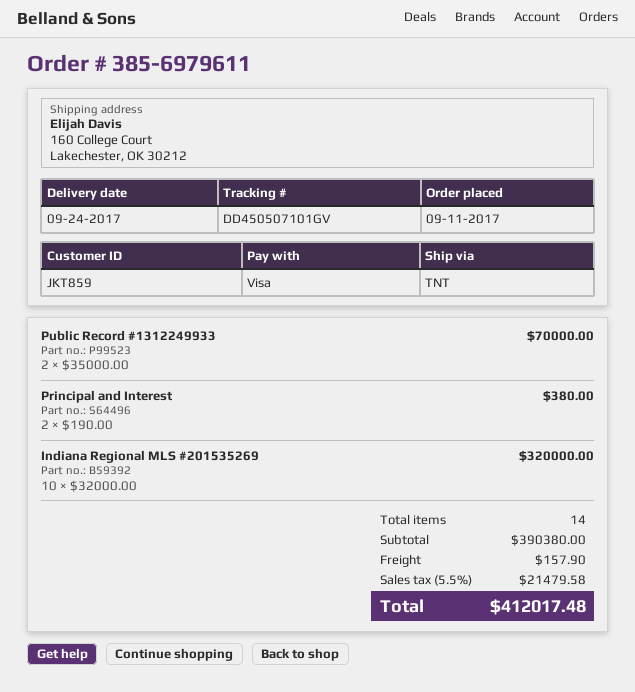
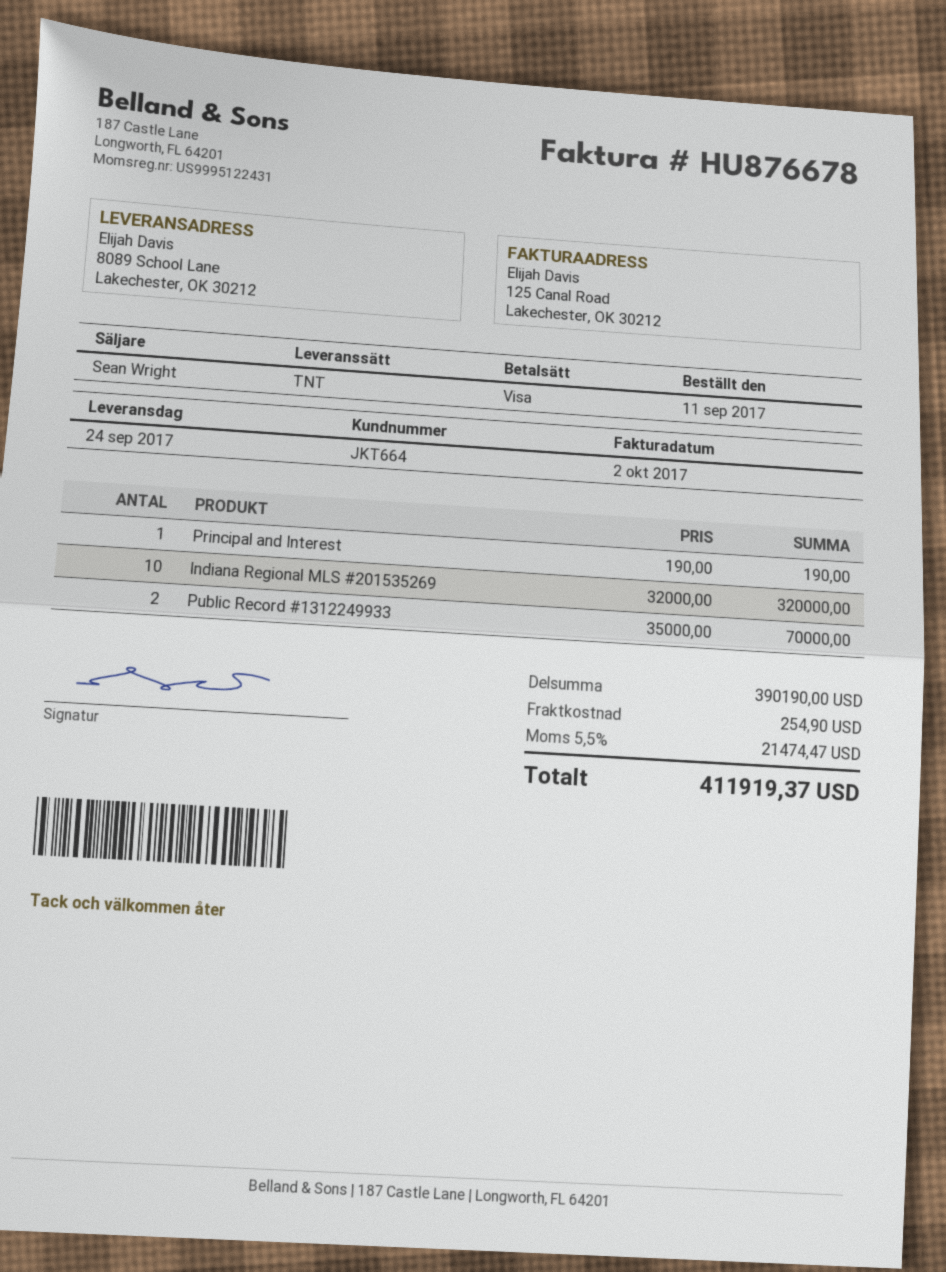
customer number: JKT859 -> JKT664
ship to: 160 College Court, Lakechester, OK 30212 -> 8089 School Lane, Lakechester, OK 30212
Principal and Interest: 2 x 190.00 = 380.00 -> 1 x 190.00 = 190.00
subtotal: 390380.00 -> 390190.00
shipping: 157.90 -> 254.90
tax: 5.5% = 21479.58 -> 5.5% = 21474.47
total: 412017.48 -> 411919.37

